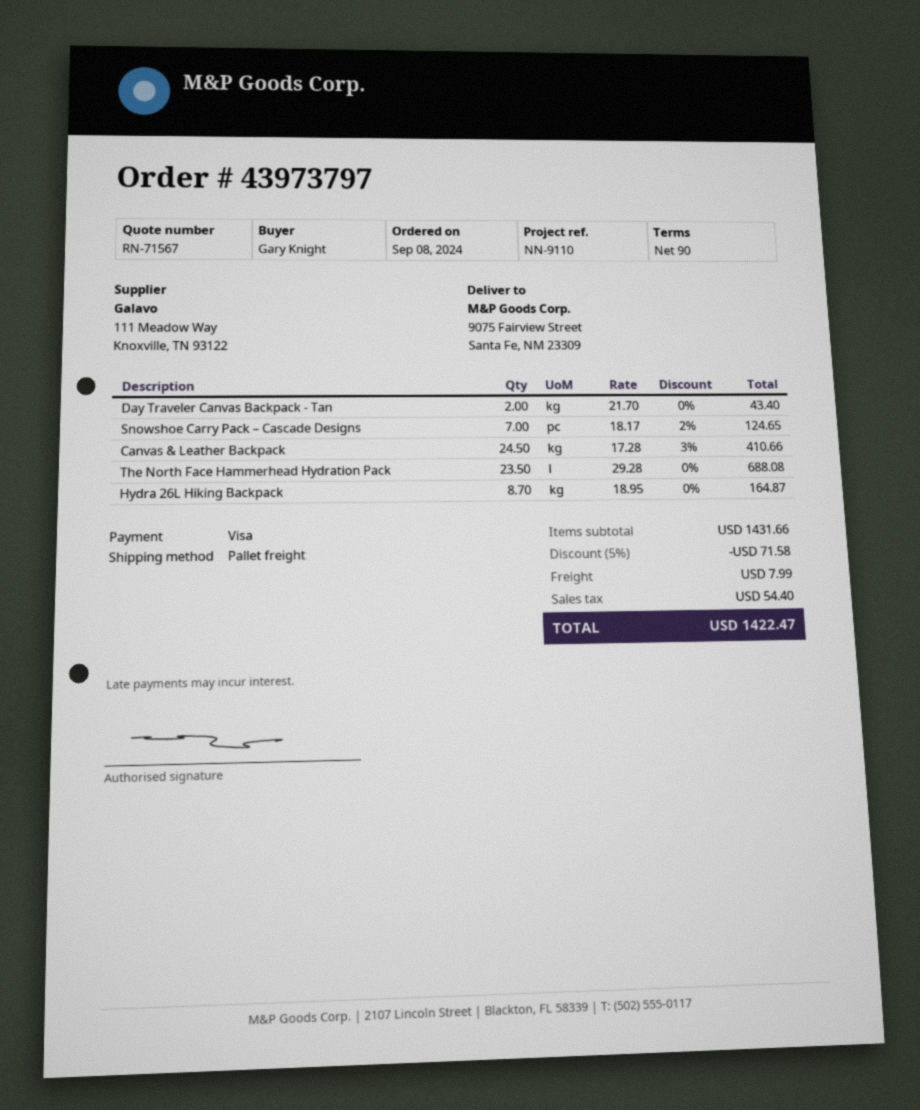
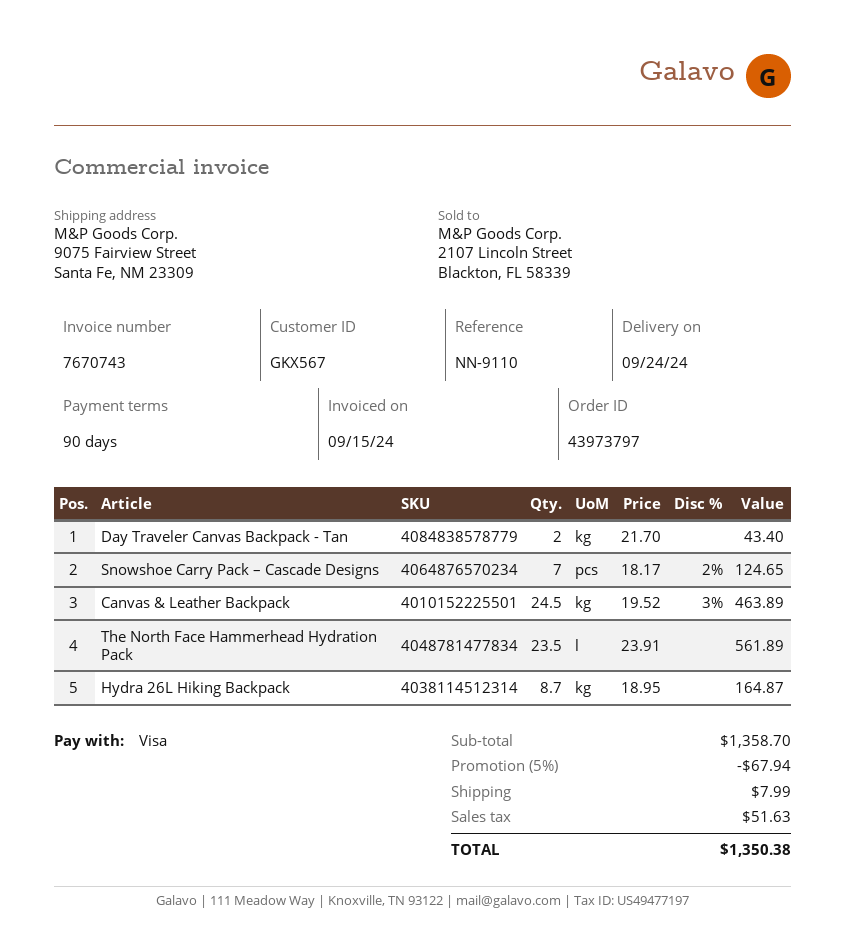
Canvas & Leather Backpack: 24.5 x 17.28 - 3% = 410.66 -> 24.5 x 19.52 - 3% = 463.89
The North Face Hammerhead Hydration Pack: 23.5 x 29.28 = 688.08 -> 23.5 x 23.91 = 561.89
subtotal: 1431.66 -> 1358.70
discount: 5% = 71.58 -> 5% = 67.94
tax: 54.40 -> 51.63
total: 1422.47 -> 1350.38

